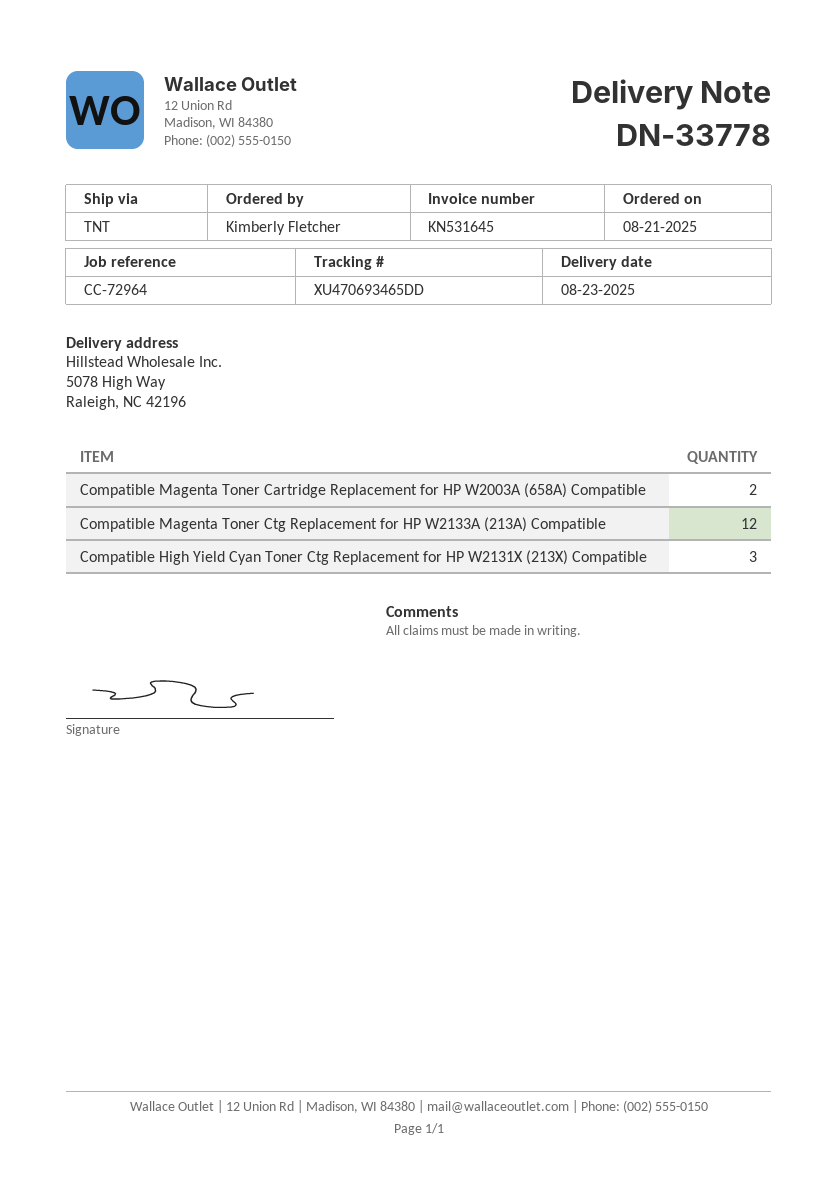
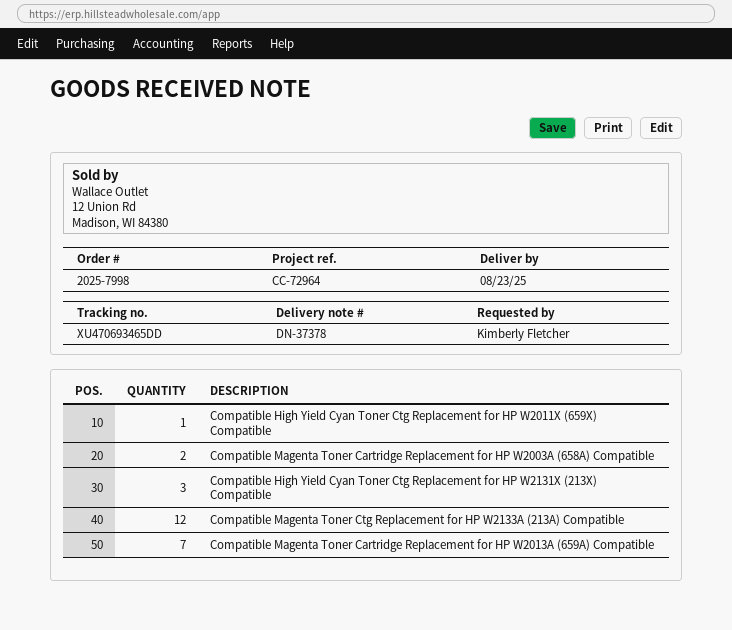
delivery note number: DN-33778 -> DN-37378
Compatible High Yield Cyan Toner Ctg Replacement for HP W2011X (659X) Compatible: none -> 1
Compatible Magenta Toner Cartridge Replacement for HP W2013A (659A) Compatible: none -> 7

